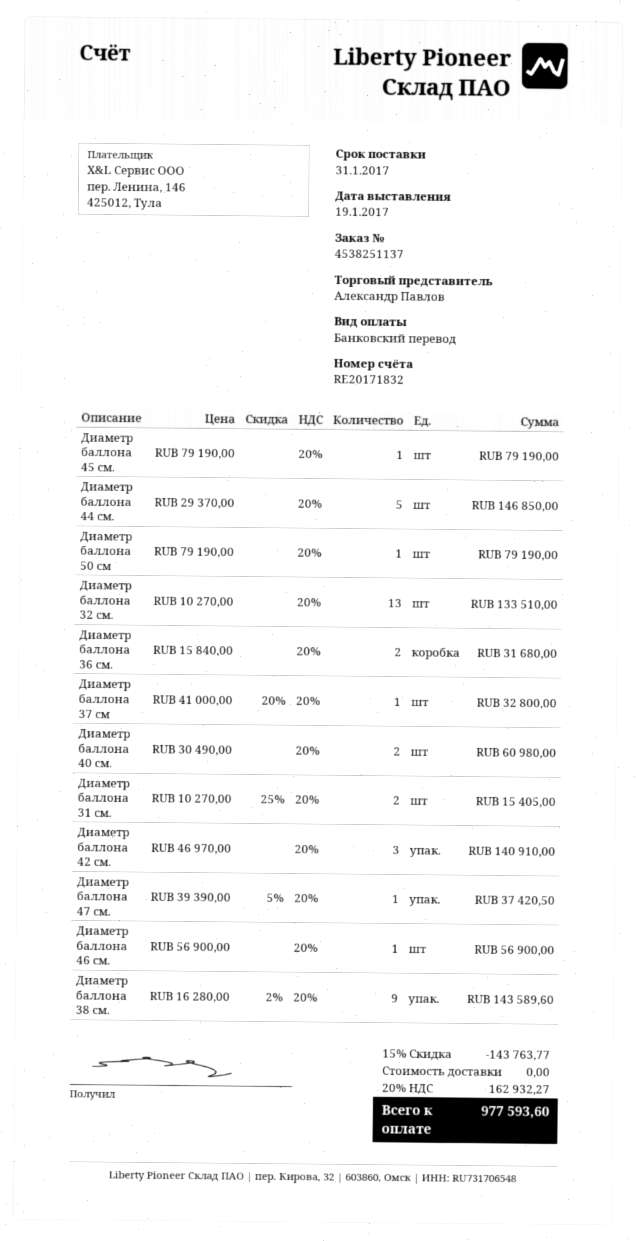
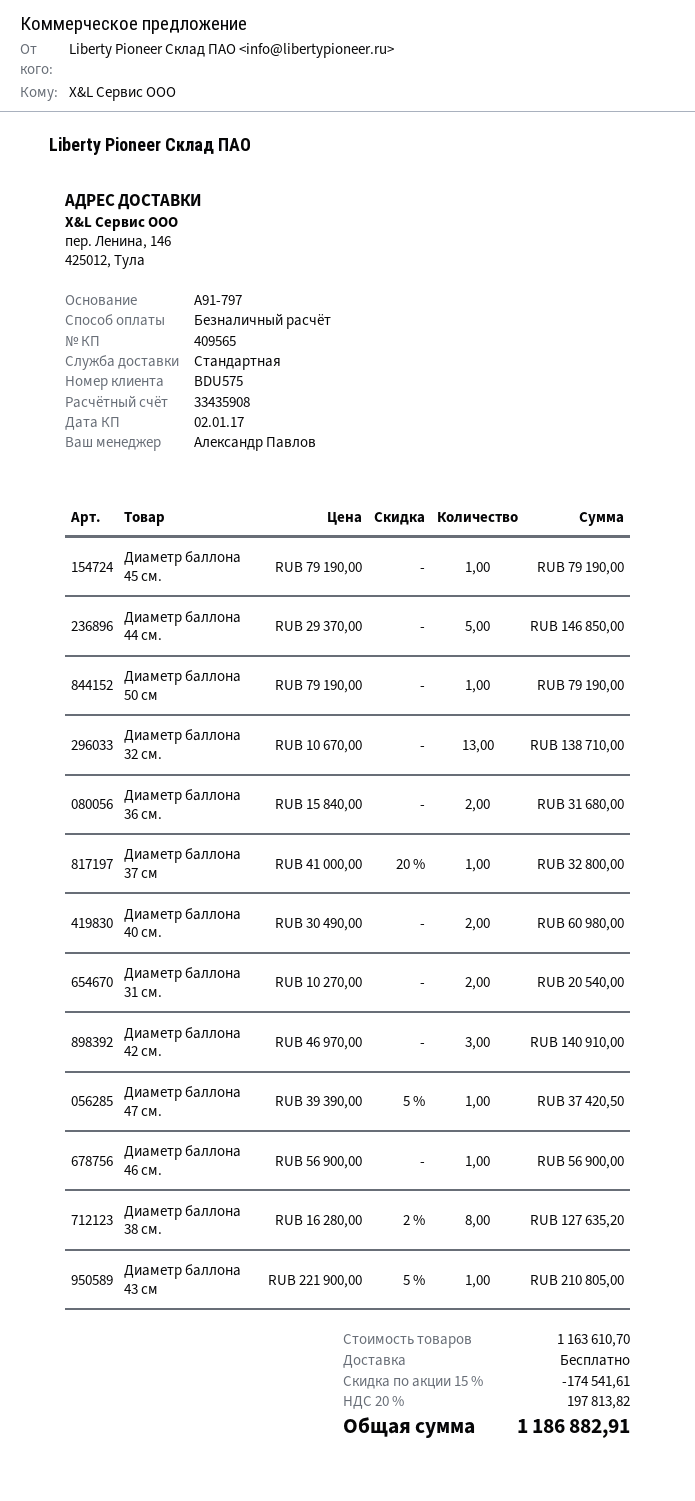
Диаметр баллона 32 см.: 13 x 10270.00 = 133510.00 -> 13 x 10670.00 = 138710.00
Диаметр баллона 31 см.: 2 x 10270.00 - 25% = 15405.00 -> 2 x 10270.00 = 20540.00
Диаметр баллона 38 см.: 9 x 16280.00 - 2% = 143589.60 -> 8 x 16280.00 - 2% = 127635.20
Диаметр баллона 43 см: none -> 1 x 221900.00 - 5% = 210805.00
discount: 15% = 143763.77 -> 15% = 174541.61
tax: 20% = 162932.27 -> 20% = 197813.82
total: 977593.60 -> 1186882.91

